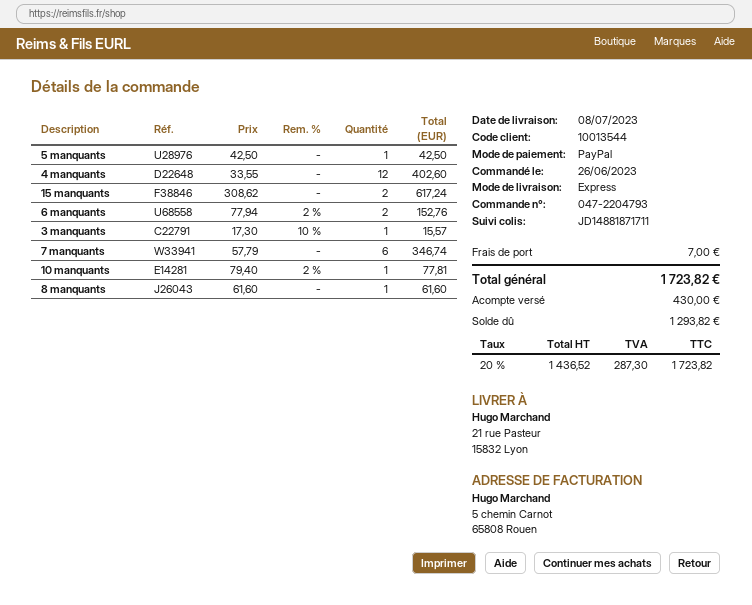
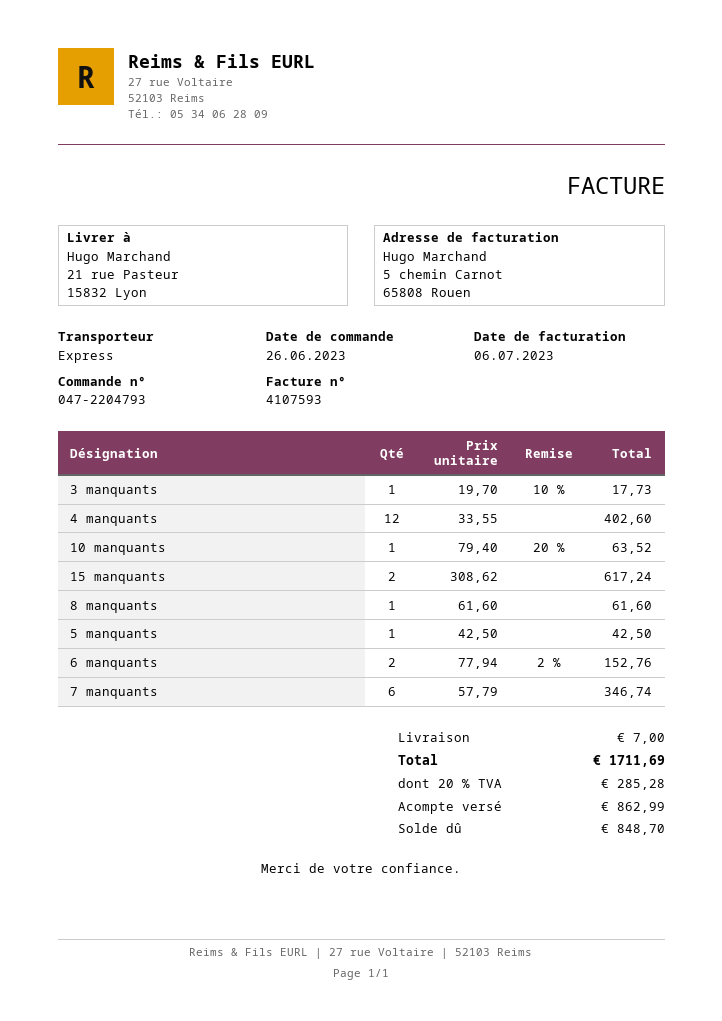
3 manquants: 1 x 17.30 - 10% = 15.57 -> 1 x 19.70 - 10% = 17.73
10 manquants: 1 x 79.40 - 2% = 77.81 -> 1 x 79.40 - 20% = 63.52
tax: 20% = 287.30 -> 20% = 285.28
total: 1723.82 -> 1711.69
deposit: 430.00 -> 862.99
balance: 1293.82 -> 848.70

